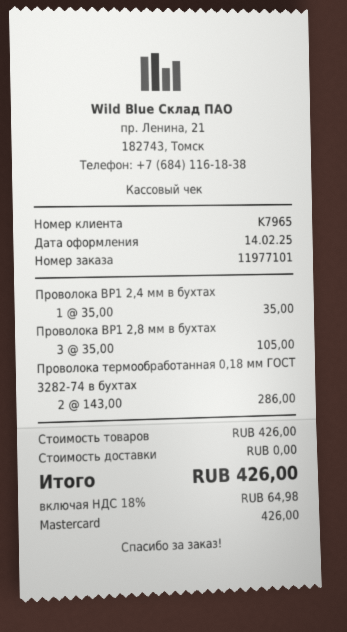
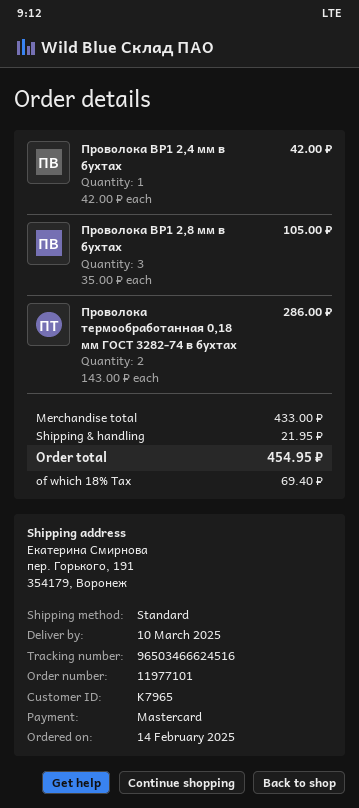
Проволока ВР1 2,4 мм в бухтах: 1 x 35.00 = 35.00 -> 1 x 42.00 = 42.00
subtotal: 426.00 -> 433.00
shipping: 0.00 -> 21.95
tax: 18% = 64.98 -> 18% = 69.40
total: 426.00 -> 454.95

